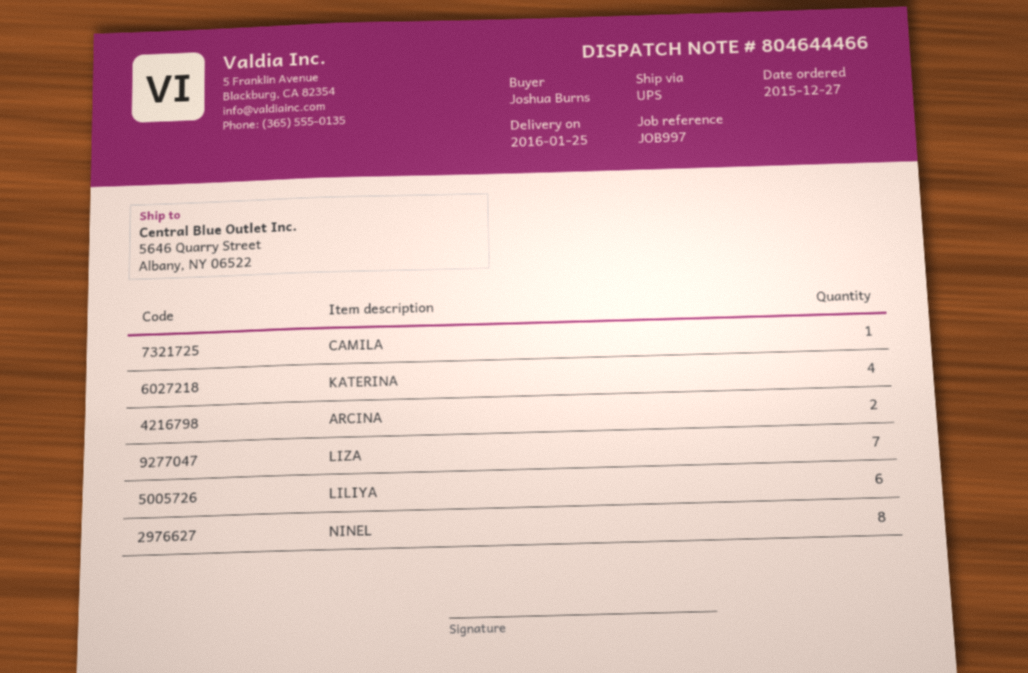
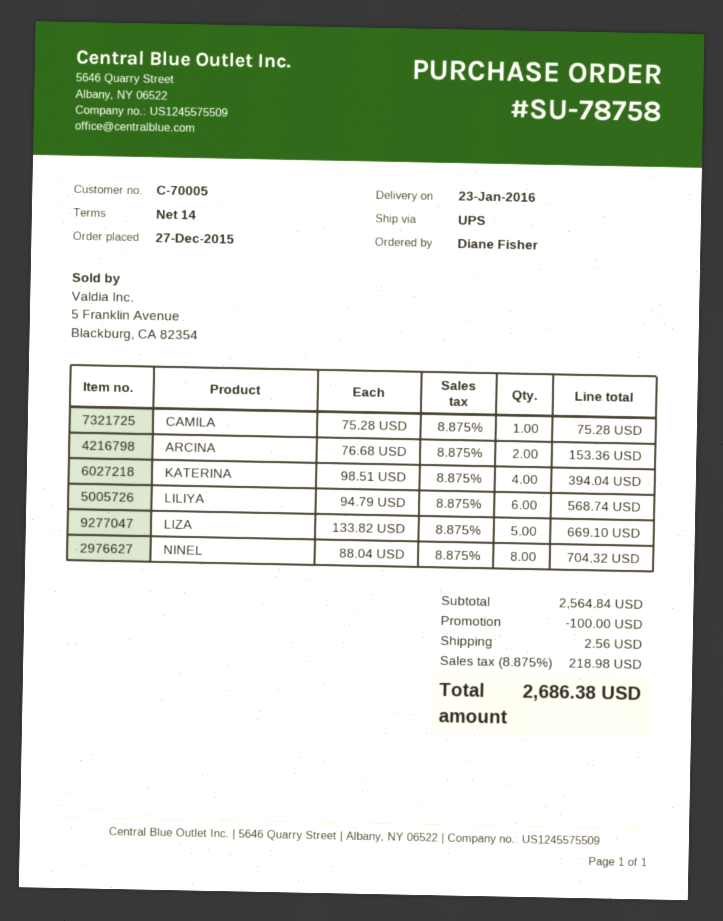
delivery date: 2016-01-25 -> 2016-01-23
ordered by: Joshua Burns -> Diane Fisher
LIZA: 7 -> 5

